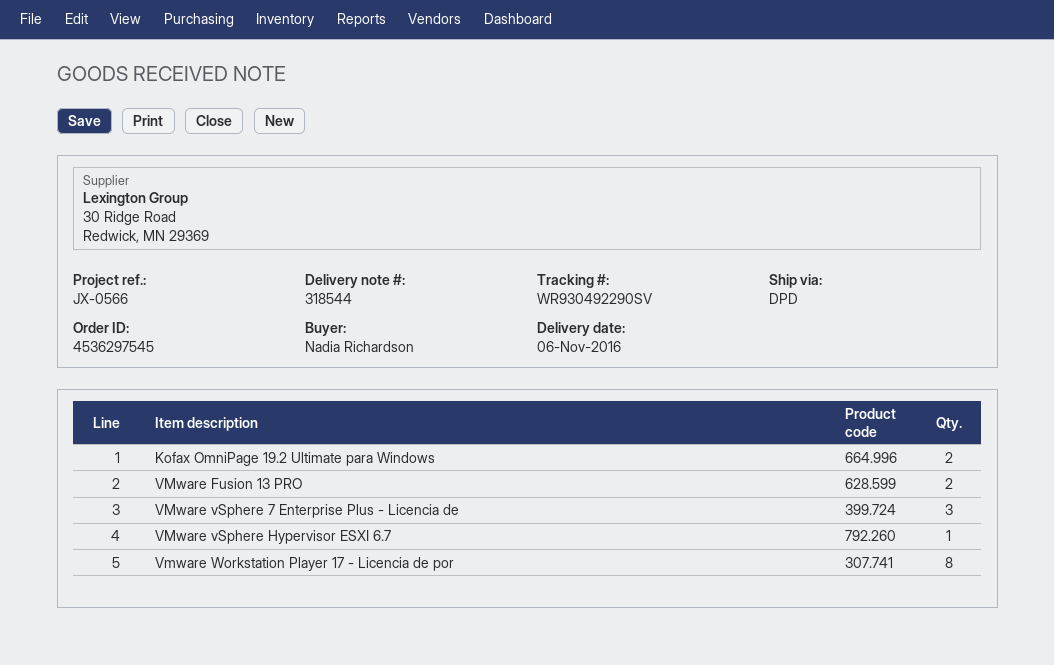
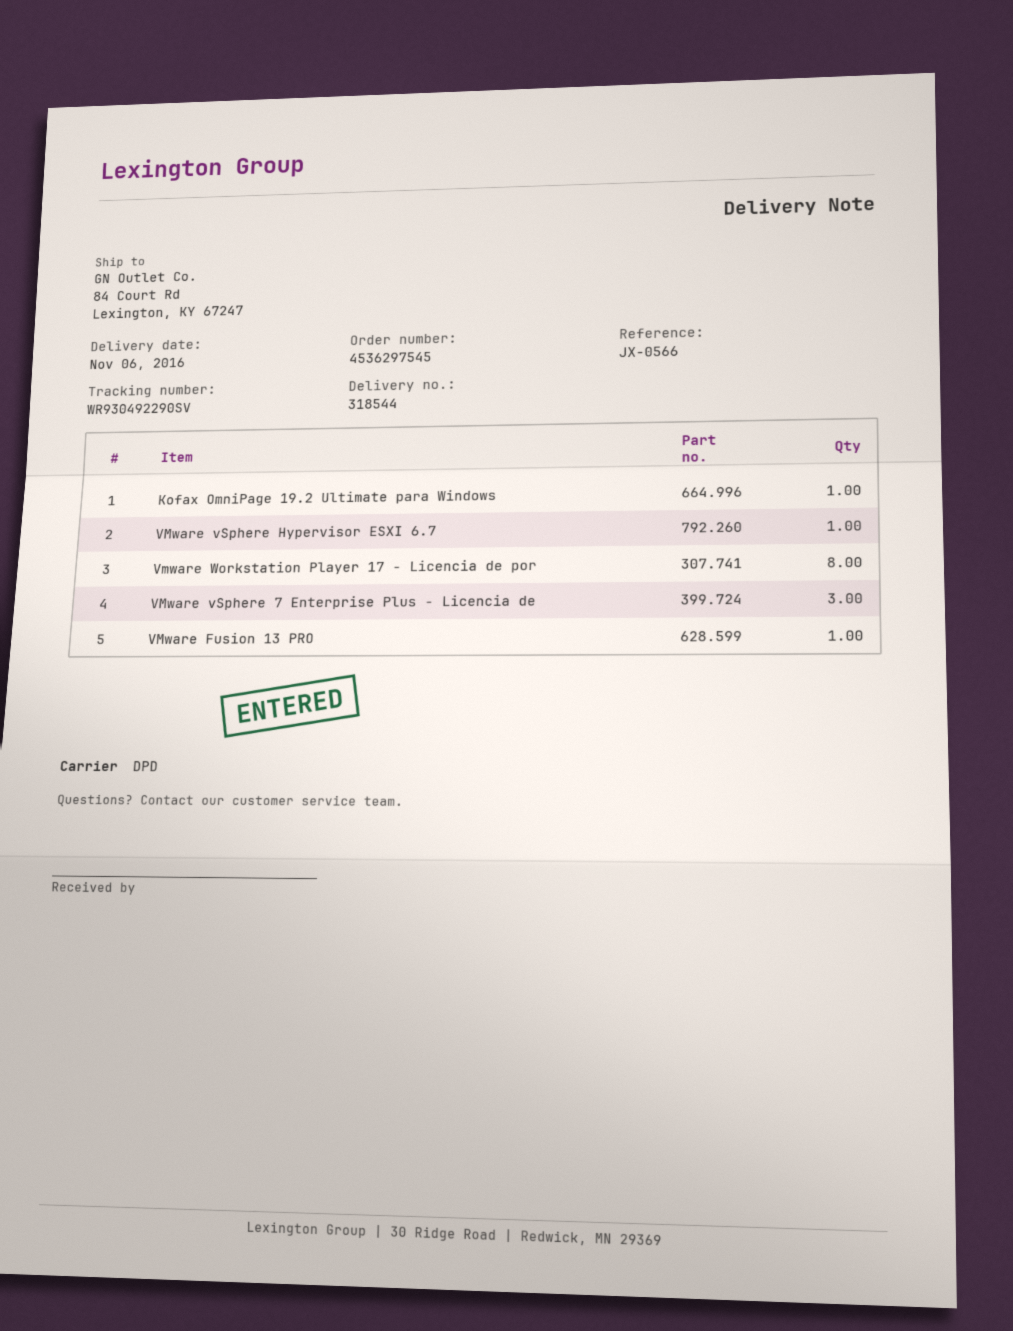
Kofax OmniPage 19.2 Ultimate para Windows: 2 -> 1
VMware Fusion 13 PRO: 2 -> 1

